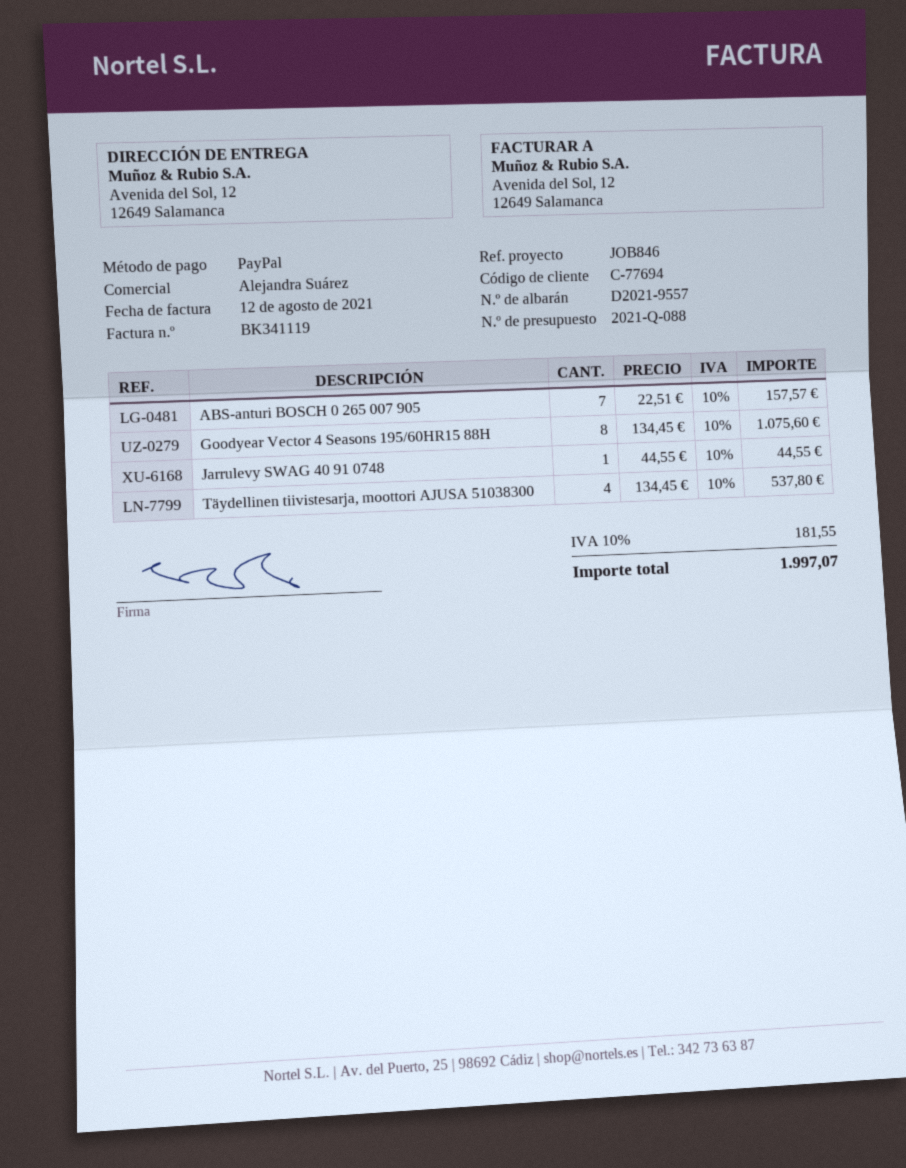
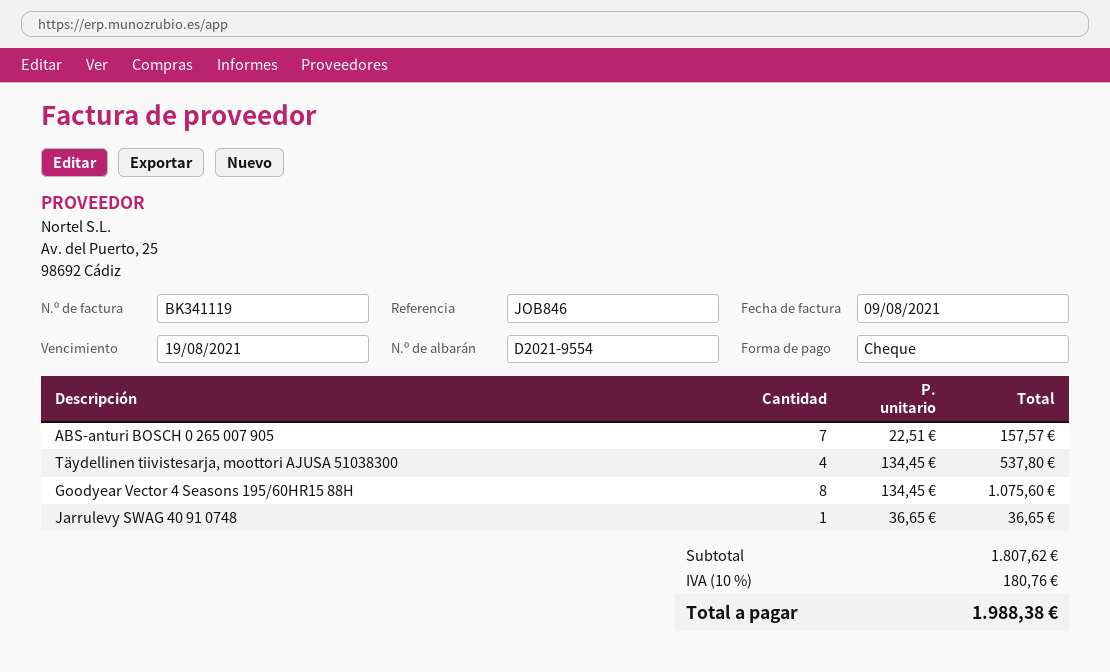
delivery note number: D2021-9557 -> D2021-9554
invoice date: 2021-08-12 -> 2021-08-09
payment method: PayPal -> cheque
Jarrulevy SWAG 40 91 0748: 1 x 44.55 = 44.55 -> 1 x 36.65 = 36.65
tax: 10% = 181.55 -> 10% = 180.76
total: 1997.07 -> 1988.38

